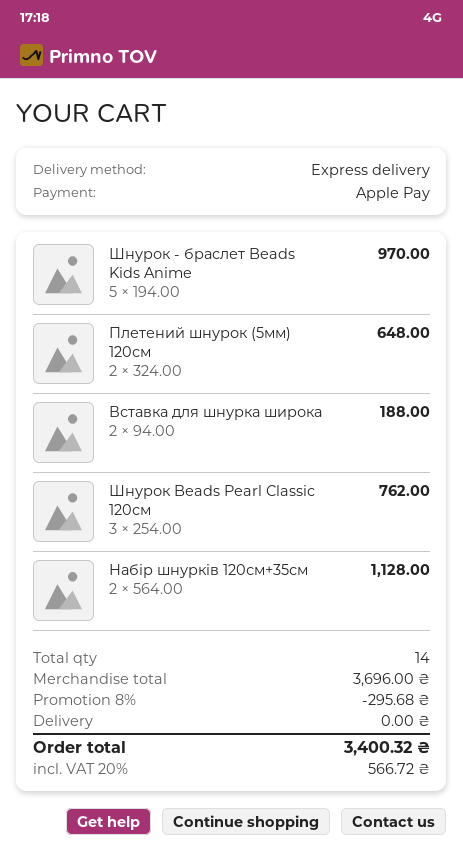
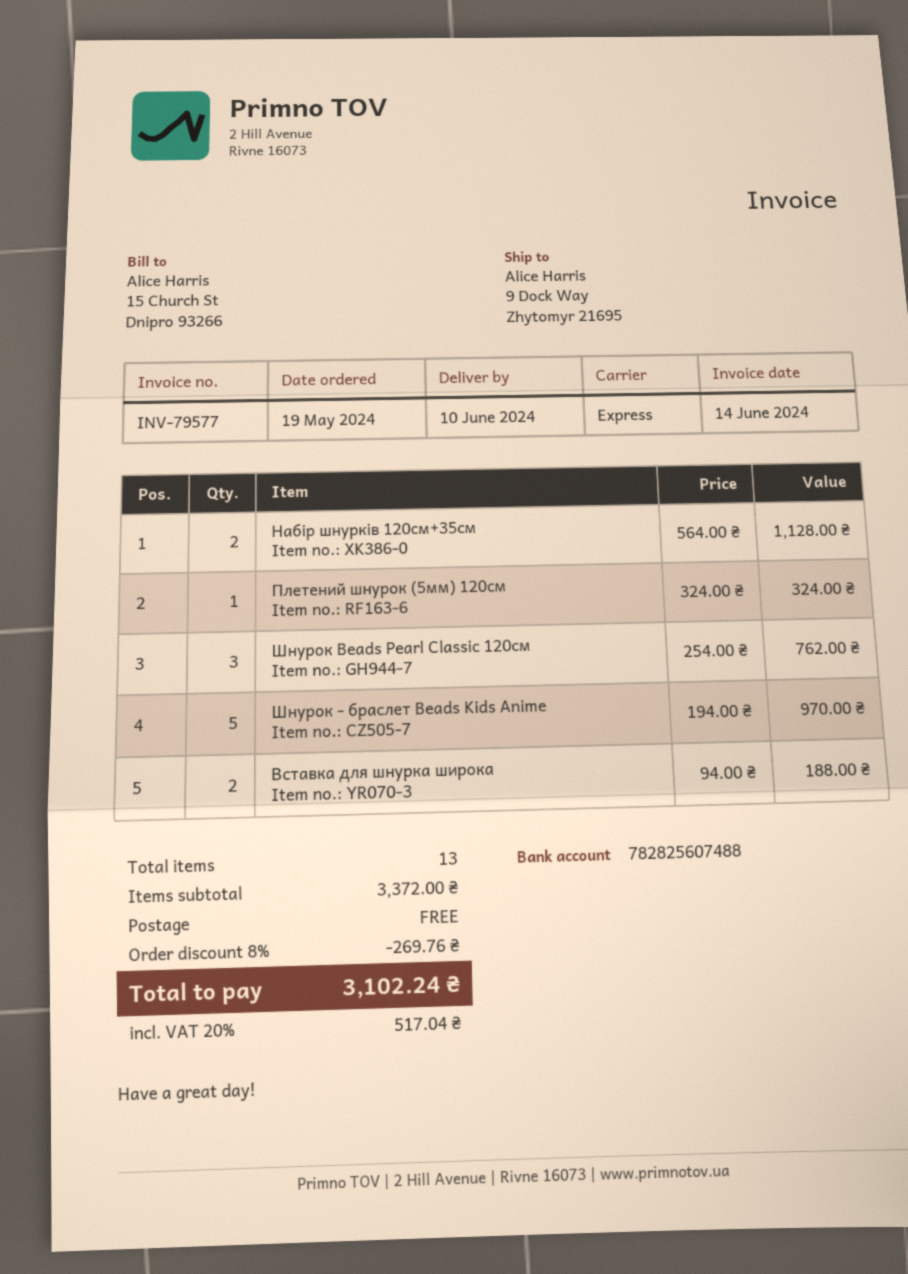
Плетений шнурок (5мм) 120см: 2 x 324.00 = 648.00 -> 1 x 324.00 = 324.00
total quantity: 14 -> 13
subtotal: 3696.00 -> 3372.00
discount: 8% = 295.68 -> 8% = 269.76
tax: 20% = 566.72 -> 20% = 517.04
total: 3400.32 -> 3102.24

